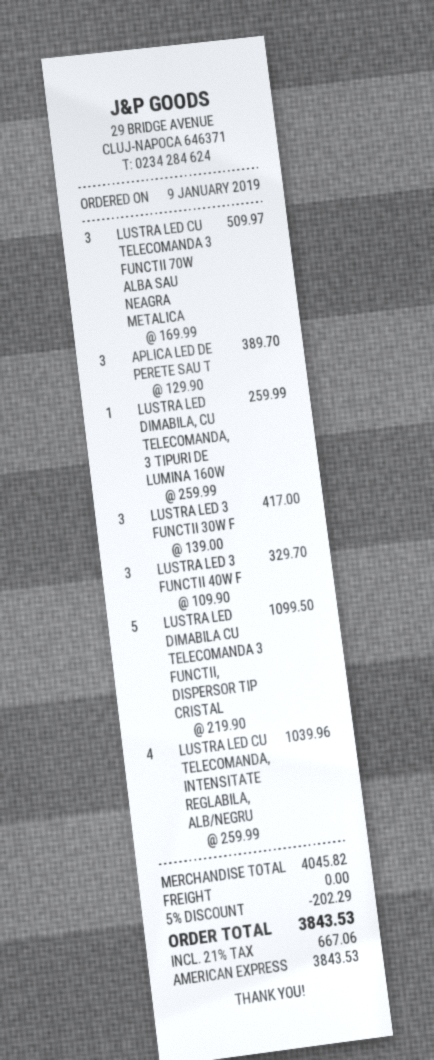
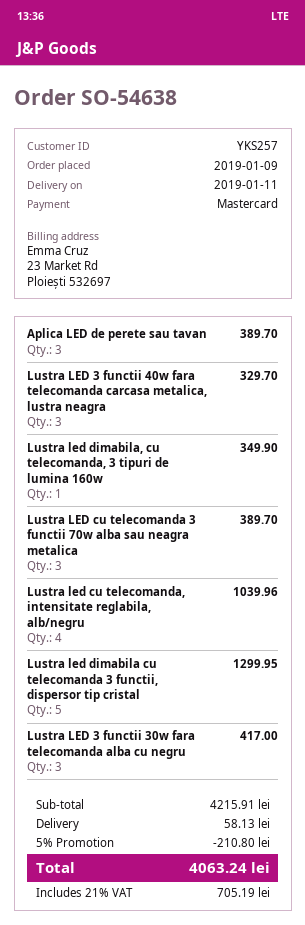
payment method: American Express -> Mastercard
LUSTRA LED CU TELECOMANDA 3 FUNCTII 70W ALBA SAU NEAGRA METALICA: 3 for 509.97 -> 3 for 389.70
LUSTRA LED DIMABILA, CU TELECOMANDA, 3 TIPURI DE LUMINA 160W: 1 for 259.99 -> 1 for 349.90
LUSTRA LED DIMABILA CU TELECOMANDA 3 FUNCTII, DISPERSOR TIP CRISTAL: 5 for 1099.50 -> 5 for 1299.95
subtotal: 4045.82 -> 4215.91
discount: 5% = 202.29 -> 5% = 210.80
shipping: 0.00 -> 58.13
tax: 21% = 667.06 -> 21% = 705.19
total: 3843.53 -> 4063.24

